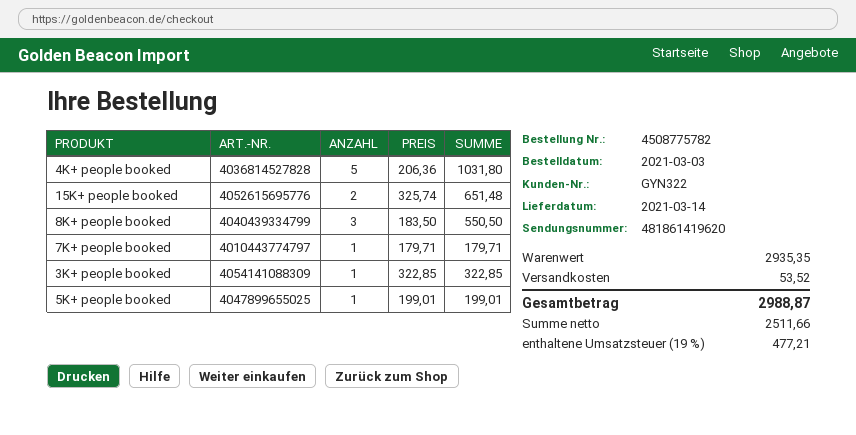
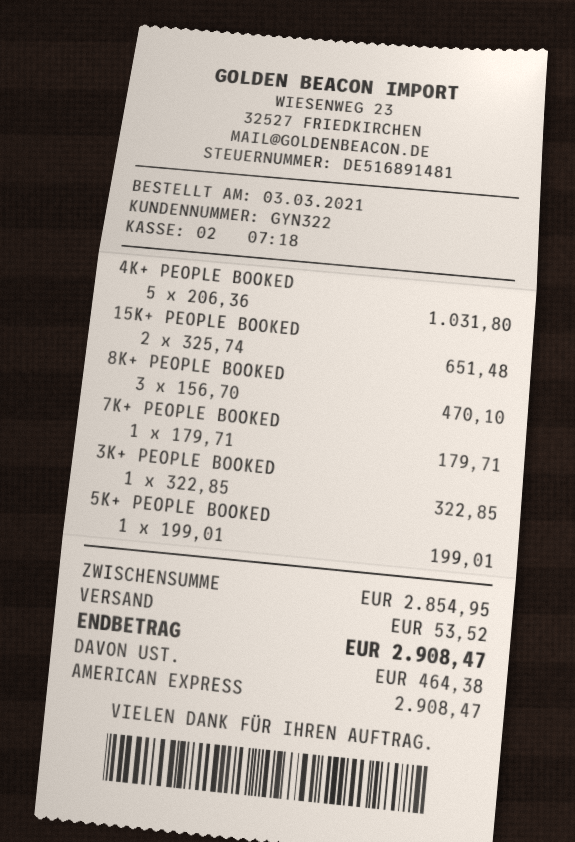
8K+ people booked: 3 x 183.50 = 550.50 -> 3 x 156.70 = 470.10
subtotal: 2935.35 -> 2854.95
tax: 477.21 -> 464.38
total: 2988.87 -> 2908.47

